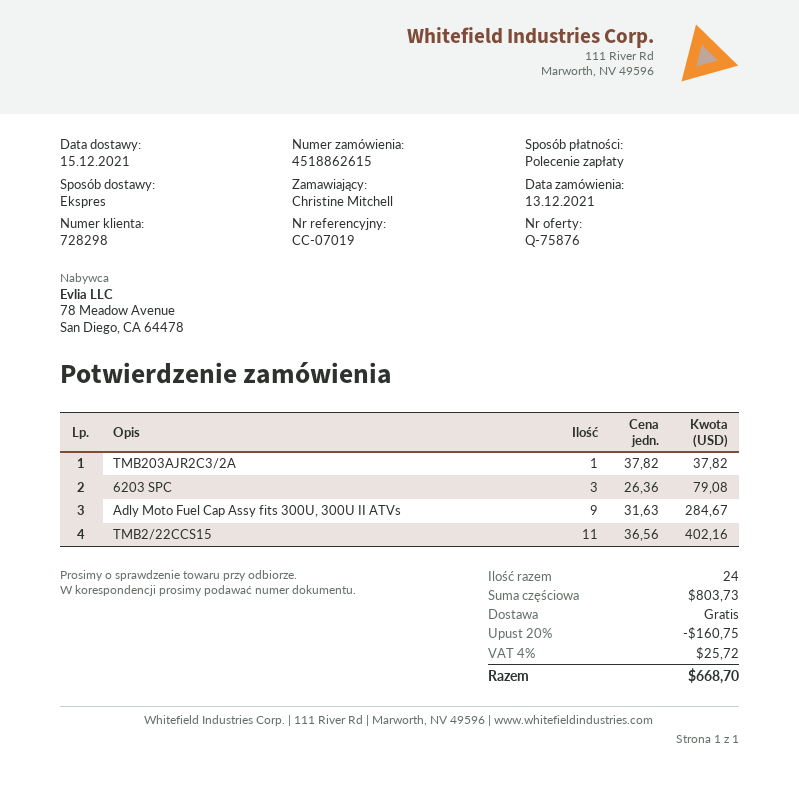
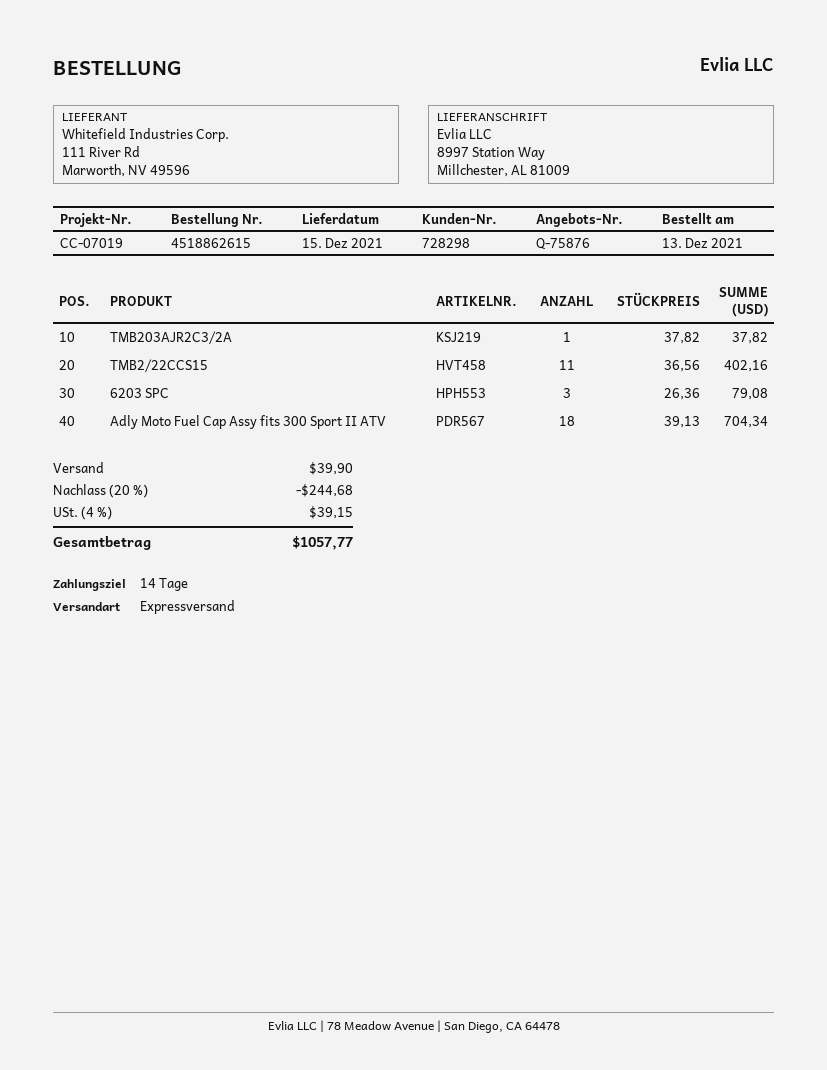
Adly Moto Fuel Cap Assy fits 300U, 300U II ATVs: 9 x 31.63 = 284.67 -> none
Adly Moto Fuel Cap Assy fits 300 Sport II ATV: none -> 18 x 39.13 = 704.34
discount: 20% = 160.75 -> 20% = 244.68
shipping: 0.00 -> 39.90
tax: 4% = 25.72 -> 4% = 39.15
total: 668.70 -> 1057.77

